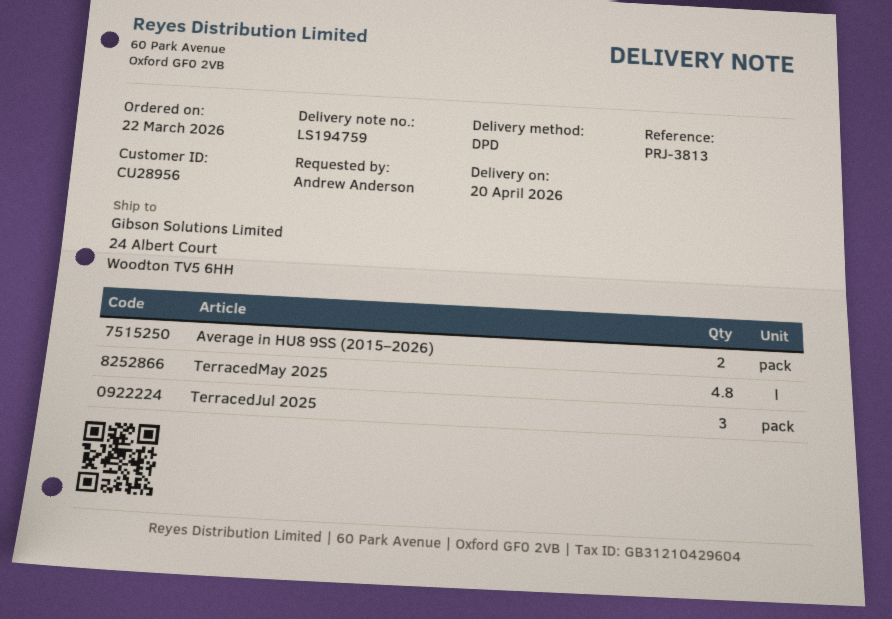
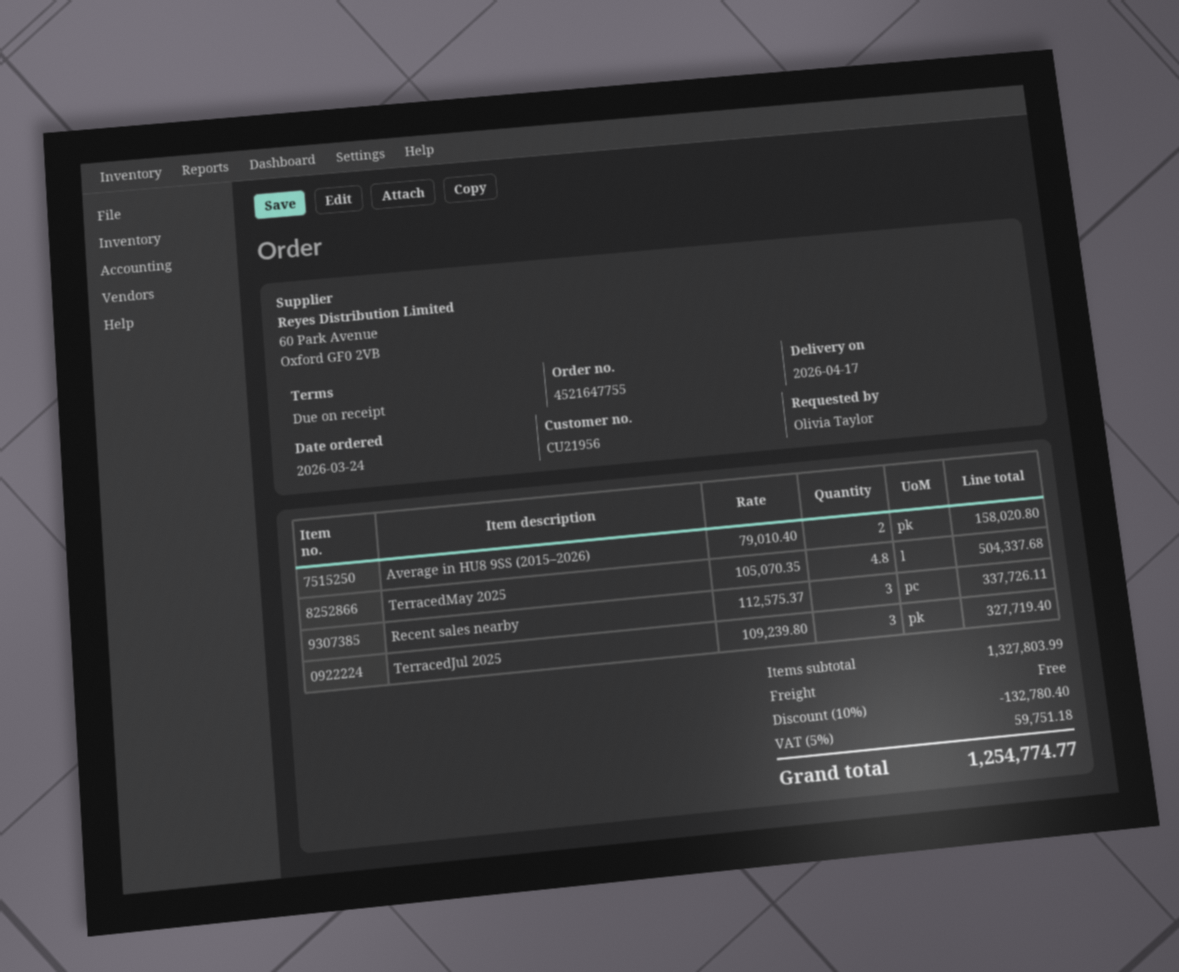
order date: 2026-03-22 -> 2026-03-24
delivery date: 2026-04-20 -> 2026-04-17
customer number: CU28956 -> CU21956
ordered by: Andrew Anderson -> Olivia Taylor
Recent sales nearby: none -> 3

